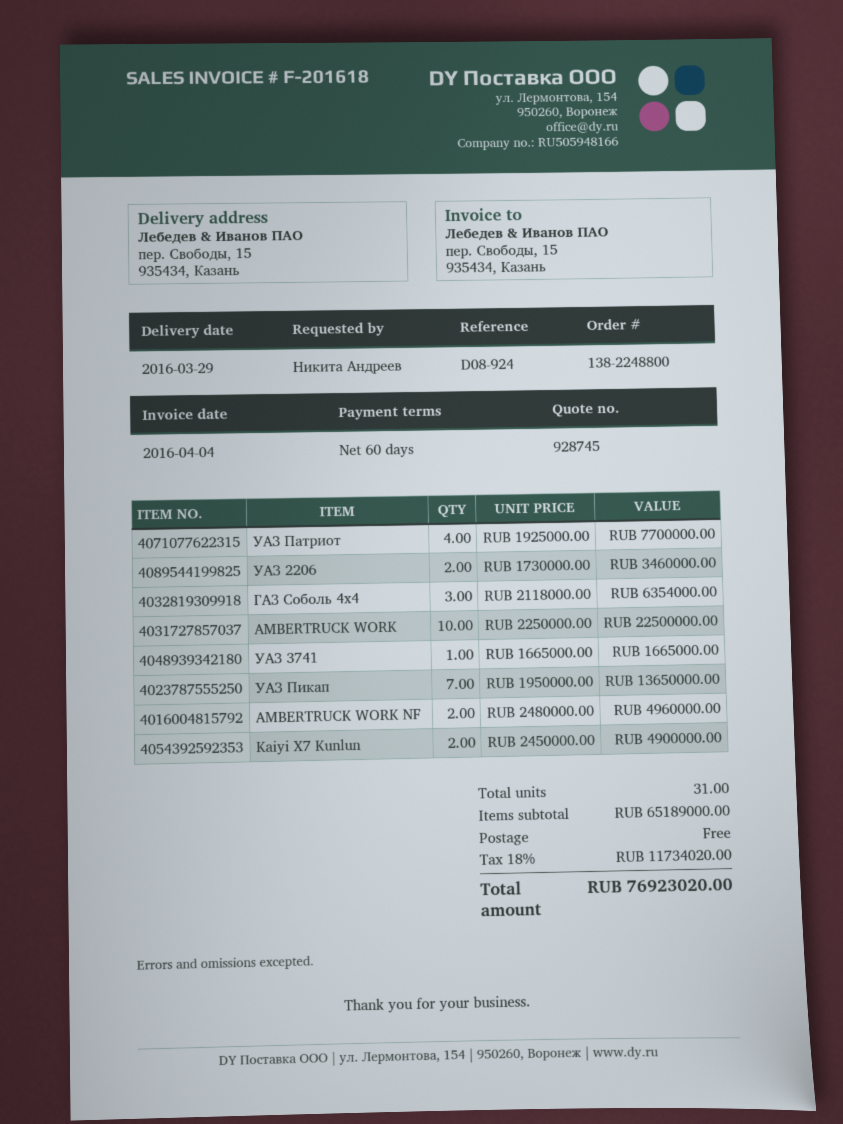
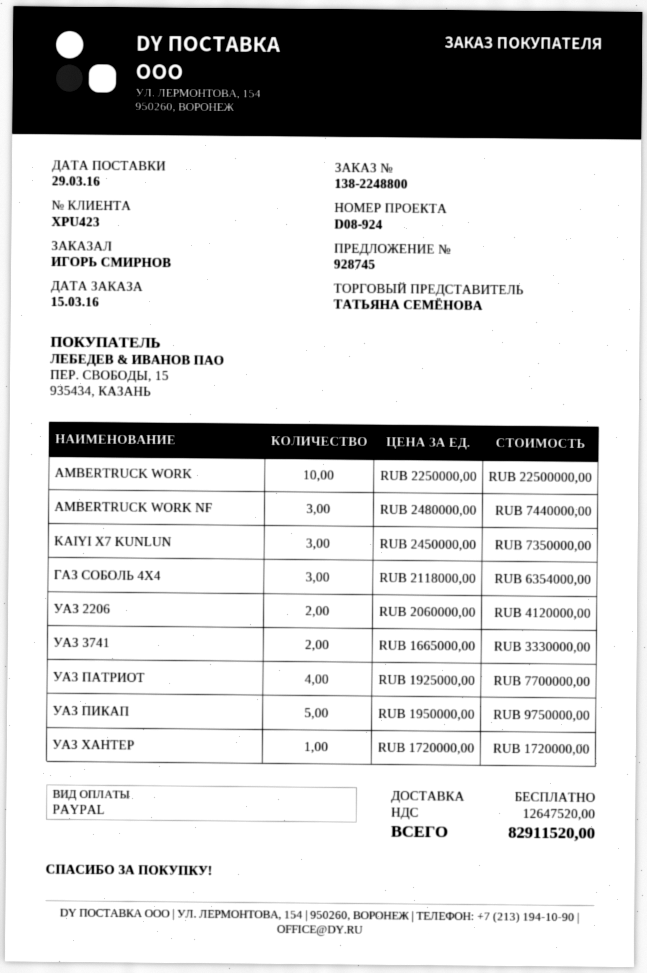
ordered by: Никита Андреев -> ИГОРЬ СМИРНОВ
УАЗ 2206: 2 x 1730000.00 = 3460000.00 -> 2 x 2060000.00 = 4120000.00
УАЗ 3741: 1 x 1665000.00 = 1665000.00 -> 2 x 1665000.00 = 3330000.00
УАЗ Пикап: 7 x 1950000.00 = 13650000.00 -> 5 x 1950000.00 = 9750000.00
AMBERTRUCK WORK NF: 2 x 2480000.00 = 4960000.00 -> 3 x 2480000.00 = 7440000.00
Kaiyi X7 Kunlun: 2 x 2450000.00 = 4900000.00 -> 3 x 2450000.00 = 7350000.00
УАЗ ХАНТЕР: none -> 1 x 1720000.00 = 1720000.00
tax: 11734020.00 -> 12647520.00
total: 76923020.00 -> 82911520.00

